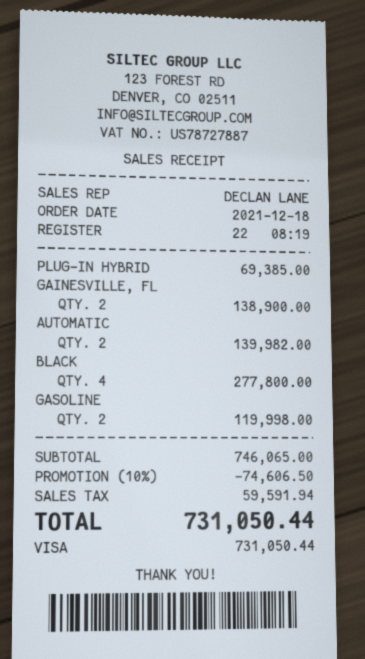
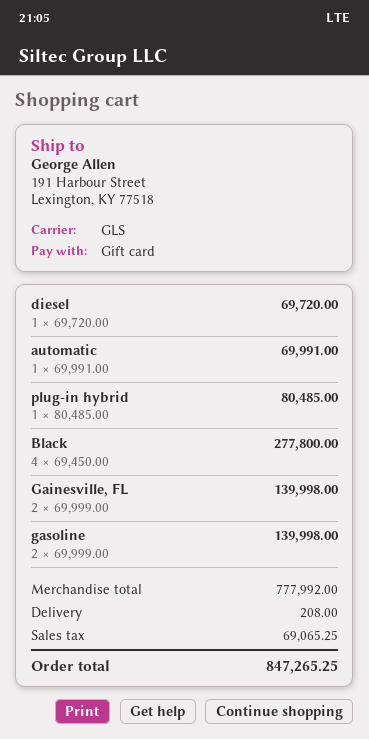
payment method: Visa -> gift card
PLUG-IN HYBRID: 1 for 69385.00 -> 1 for 80485.00
GAINESVILLE, FL: 2 for 138900.00 -> 2 for 139998.00
AUTOMATIC: 2 for 139982.00 -> 1 for 69991.00
GASOLINE: 2 for 119998.00 -> 2 for 139998.00
diesel: none -> 1 for 69720.00
subtotal: 746065.00 -> 777992.00
discount: 10% = 74606.50 -> none
shipping: none -> 208.00
tax: 59591.94 -> 69065.25
total: 731050.44 -> 847265.25

